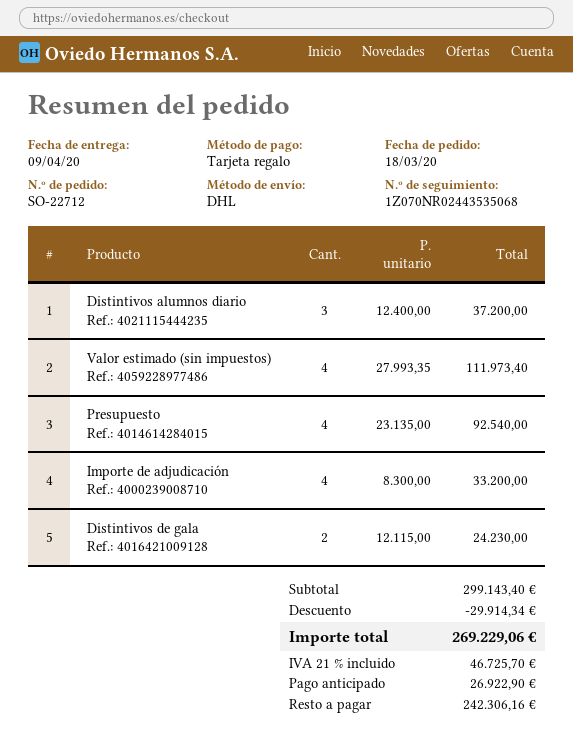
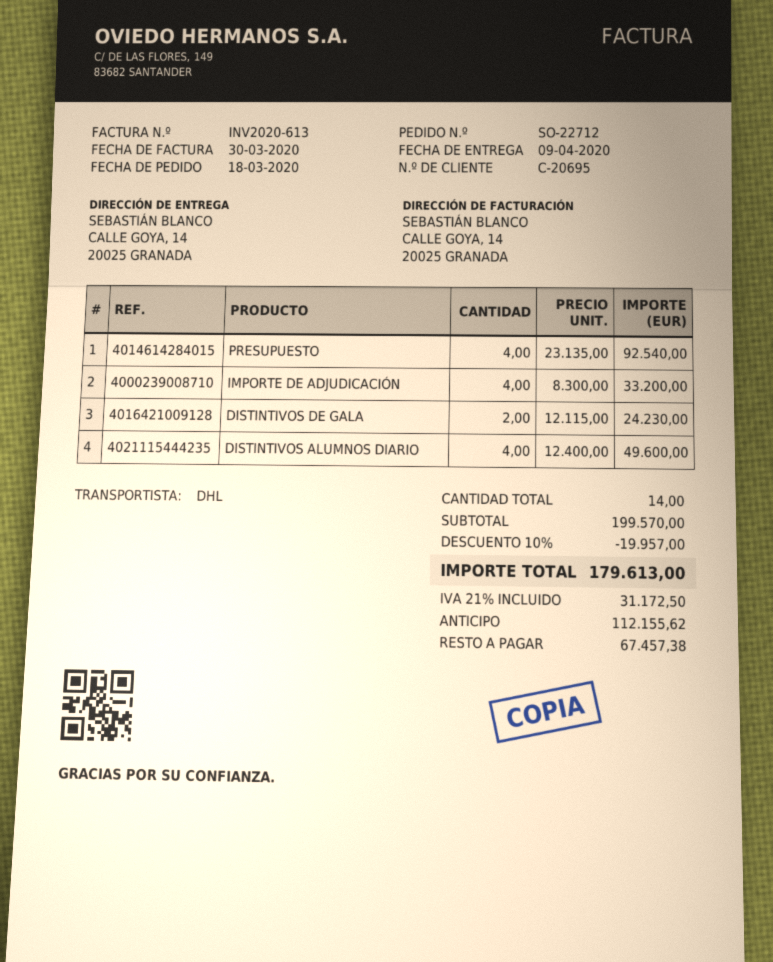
Distintivos alumnos diario: 3 x 12400.00 = 37200.00 -> 4 x 12400.00 = 49600.00
Valor estimado (sin impuestos): 4 x 27993.35 = 111973.40 -> none
subtotal: 299143.40 -> 199570.00
discount: 29914.34 -> 19957.00
tax: 21% = 46725.70 -> 21% = 31172.50
total: 269229.06 -> 179613.00
deposit: 26922.90 -> 112155.62
balance: 242306.16 -> 67457.38

